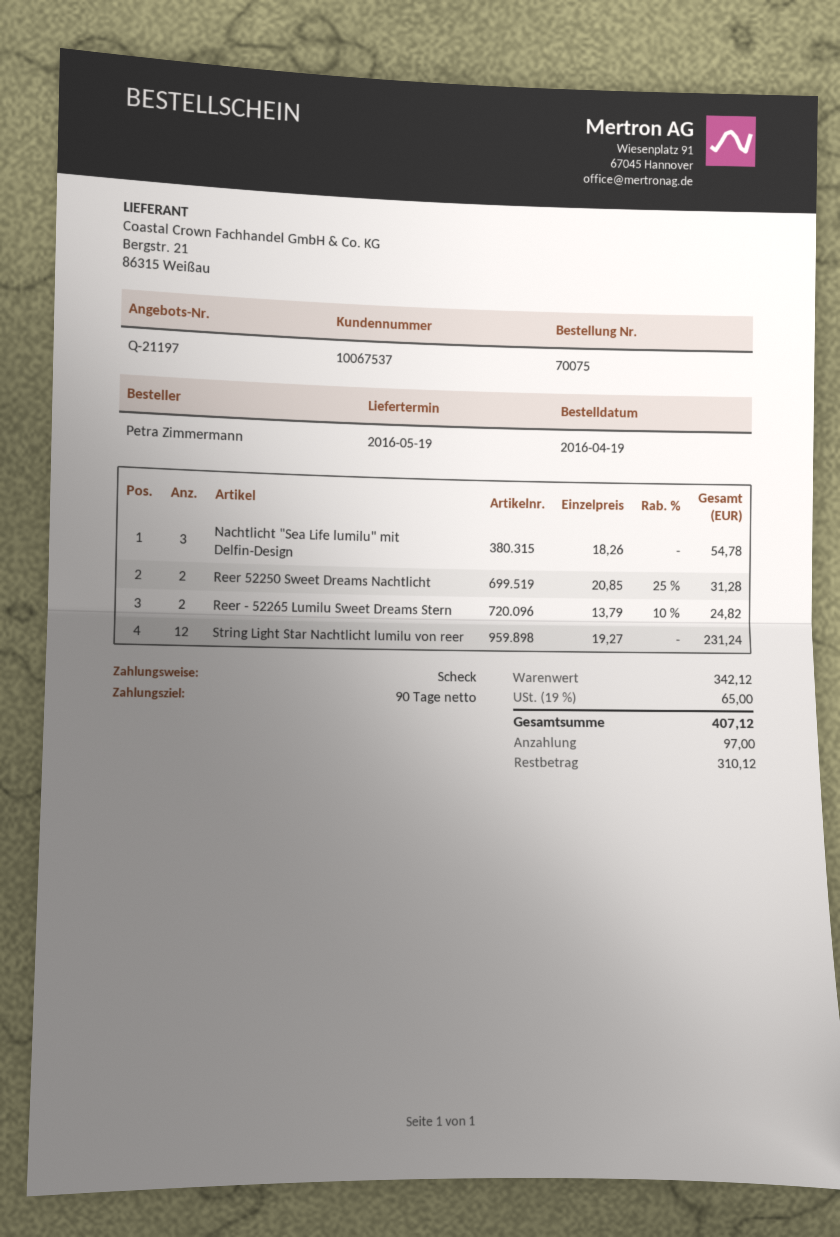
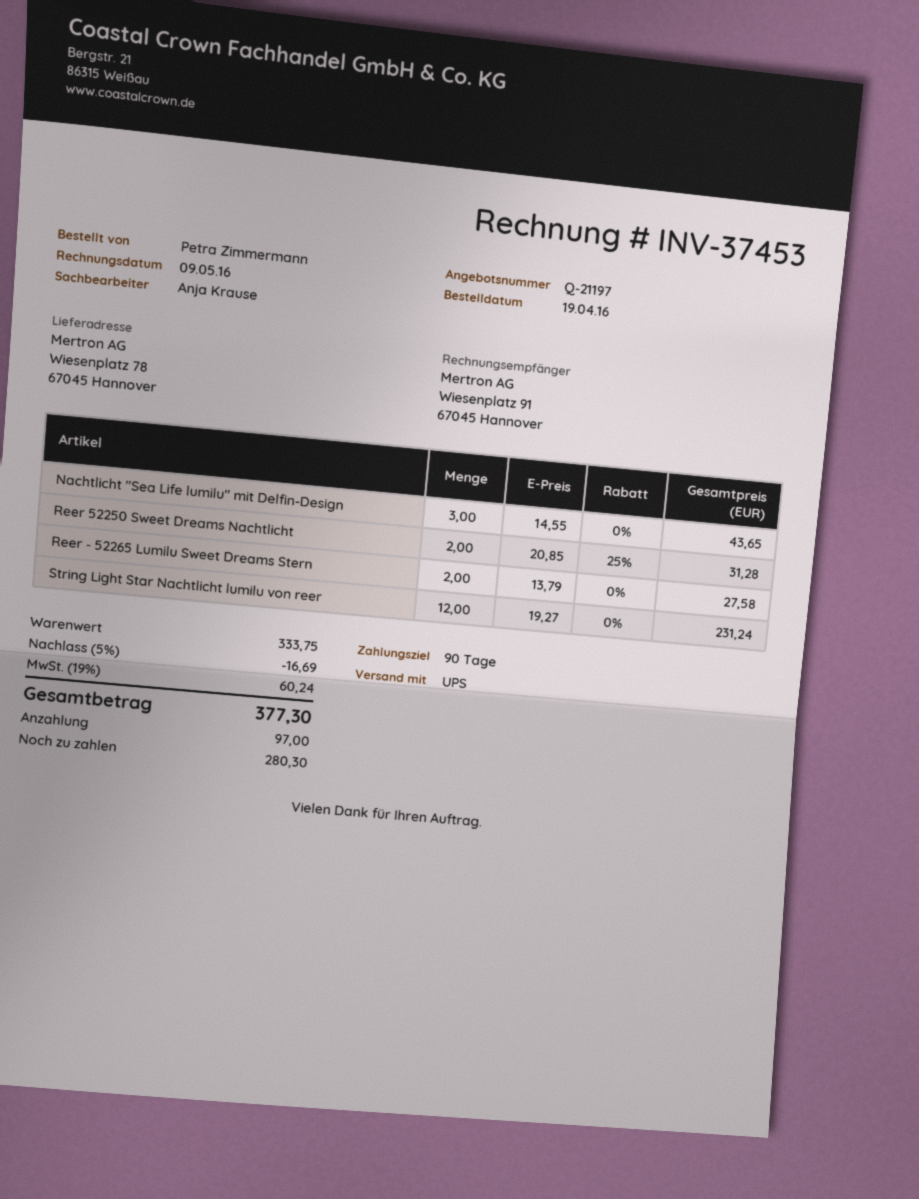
Nachtlicht "Sea Life lumilu" mit Delfin-Design: 3 x 18.26 = 54.78 -> 3 x 14.55 = 43.65
Reer - 52265 Lumilu Sweet Dreams Stern: 2 x 13.79 - 10% = 24.82 -> 2 x 13.79 = 27.58
subtotal: 342.12 -> 333.75
discount: none -> 5% = 16.69
tax: 19% = 65.00 -> 19% = 60.24
total: 407.12 -> 377.30
balance: 310.12 -> 280.30

